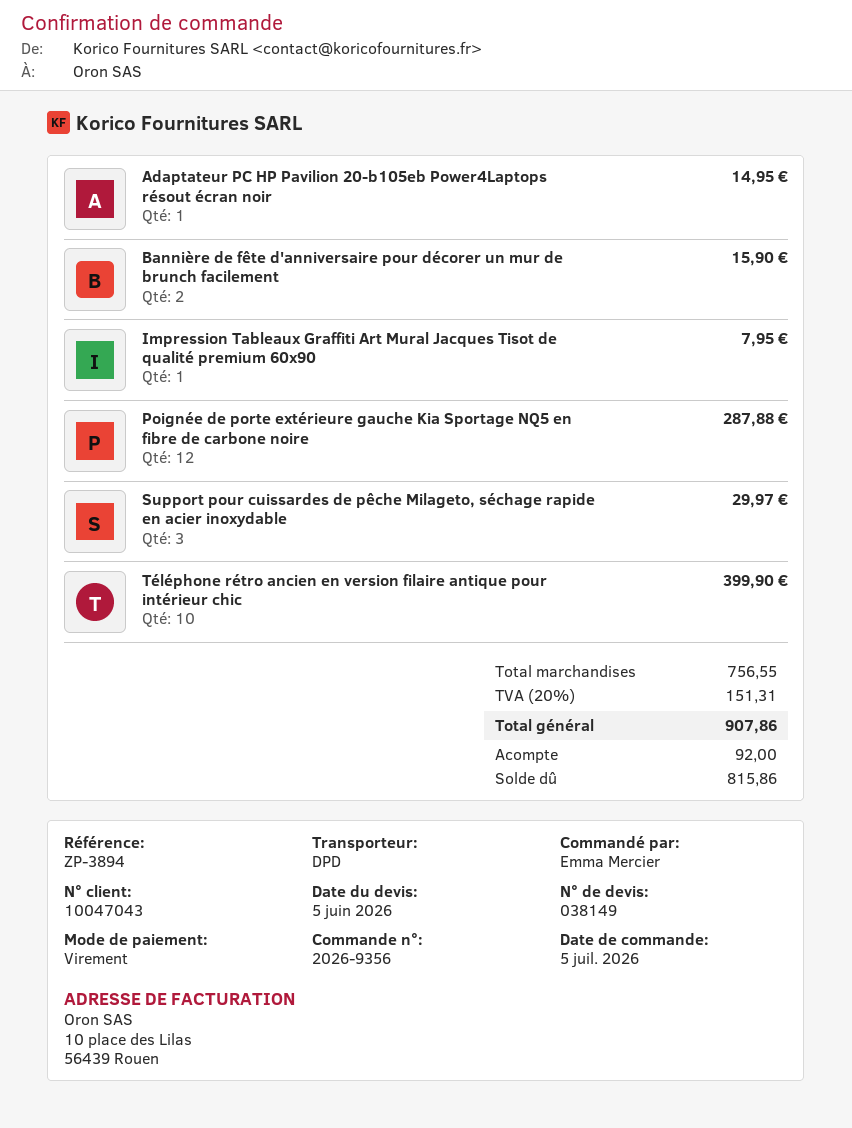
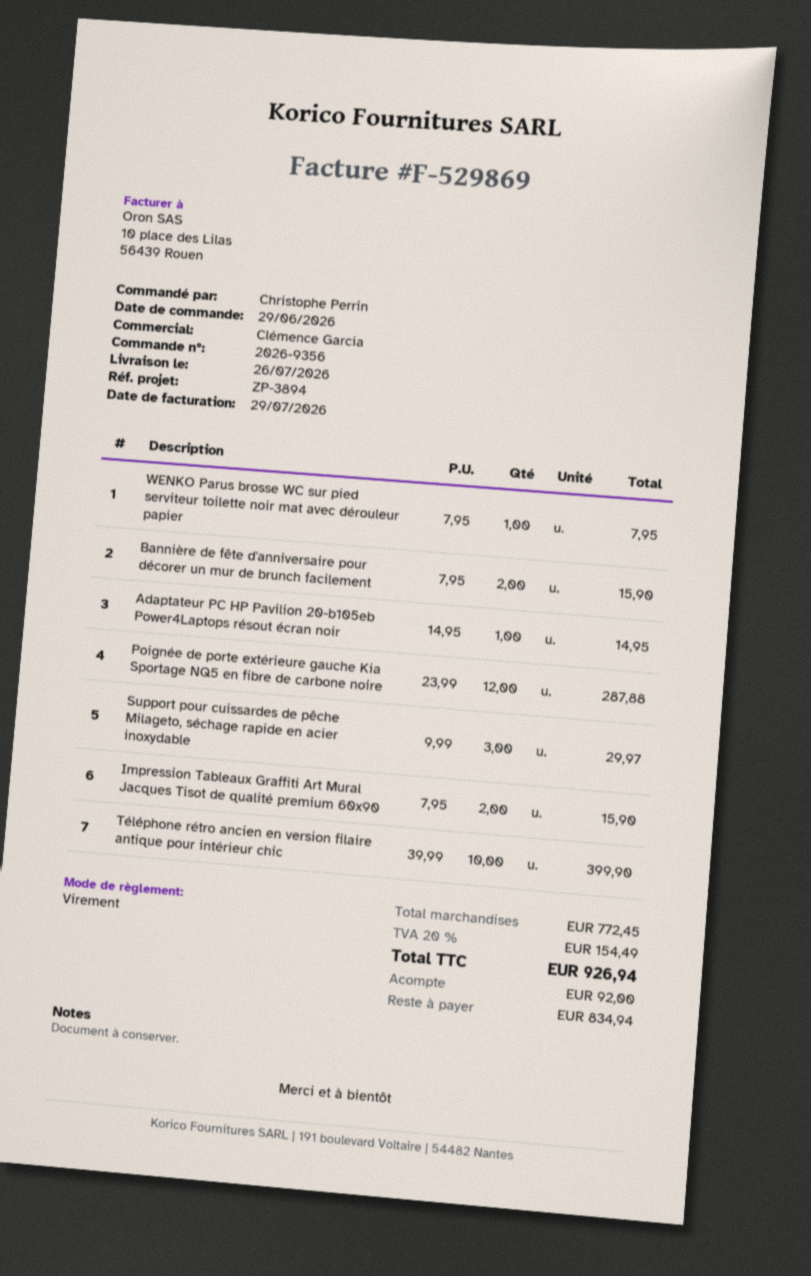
order date: 2026-07-05 -> 2026-06-29
ordered by: Emma Mercier -> Christophe Perrin
Impression Tableaux Graffiti Art Mural Jacques Tisot de qualité premium 60x90: 1 for 7.95 -> 2 for 15.90
WENKO Parus brosse WC sur pied serviteur toilette noir mat avec dérouleur papier: none -> 1 for 7.95
subtotal: 756.55 -> 772.45
tax: 20% = 151.31 -> 20% = 154.49
total: 907.86 -> 926.94
balance: 815.86 -> 834.94

